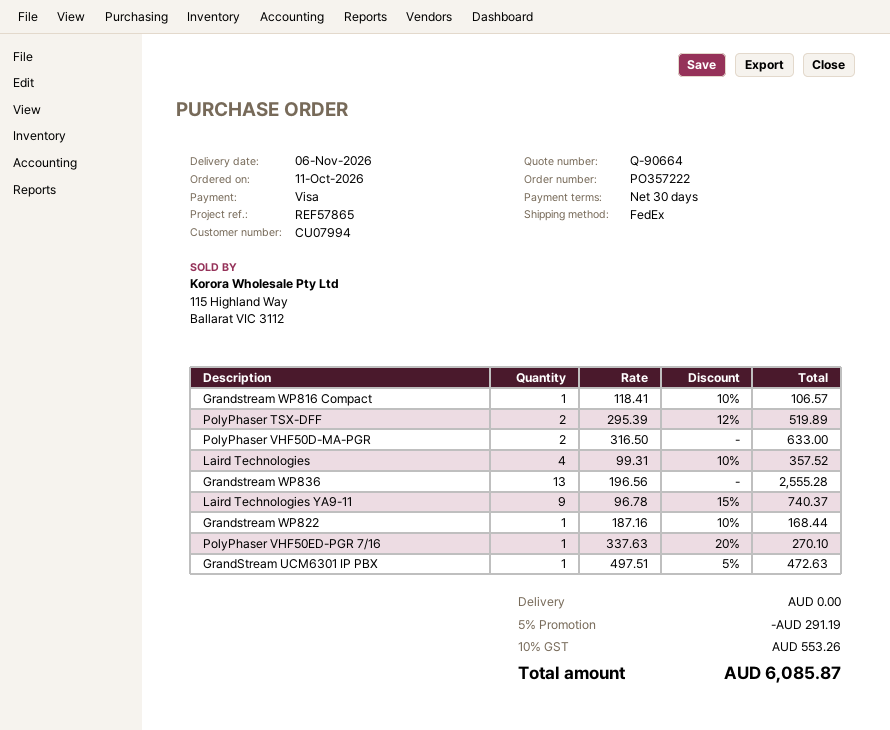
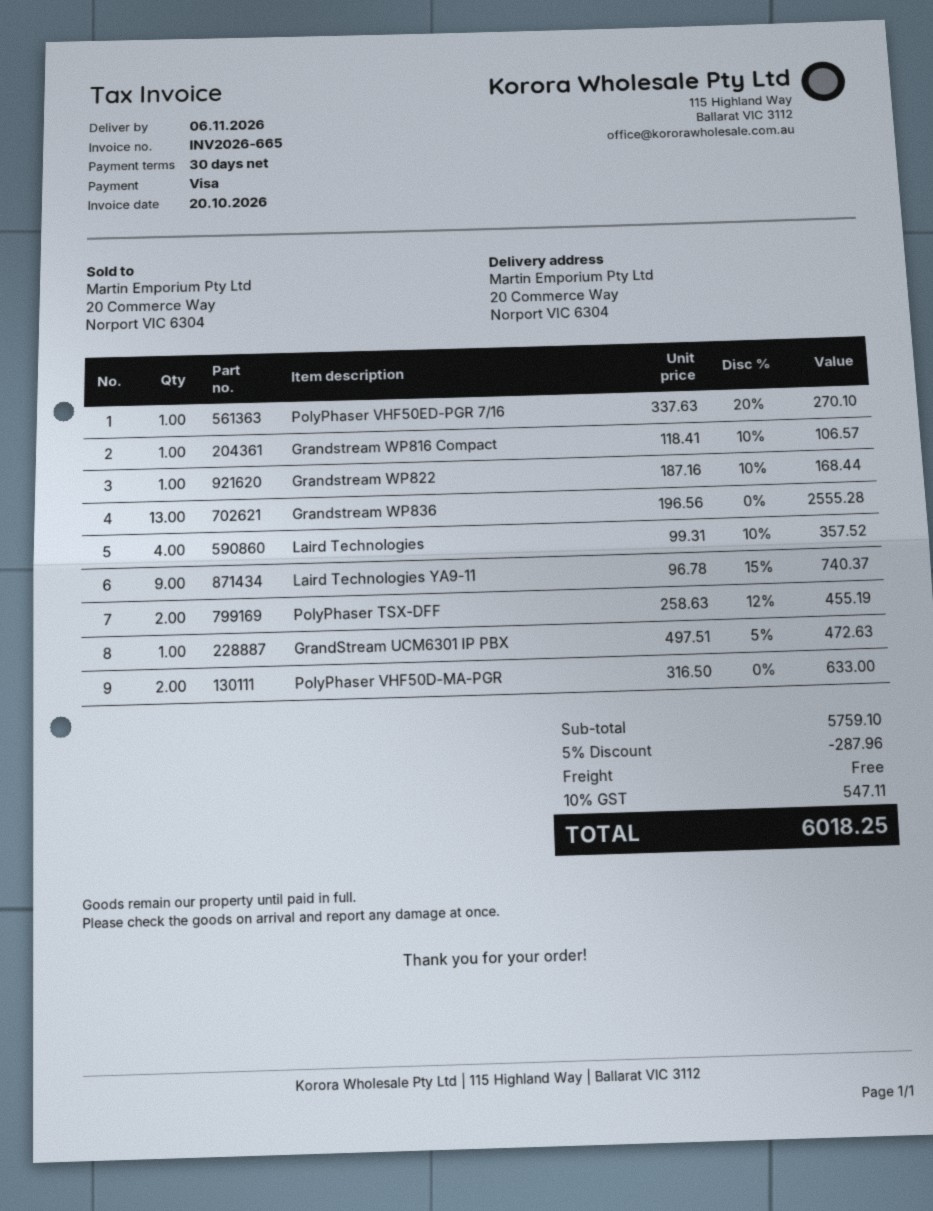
PolyPhaser TSX-DFF: 2 x 295.39 - 12% = 519.89 -> 2 x 258.63 - 12% = 455.19
discount: 5% = 291.19 -> 5% = 287.96
tax: 10% = 553.26 -> 10% = 547.11
total: 6085.87 -> 6018.25

